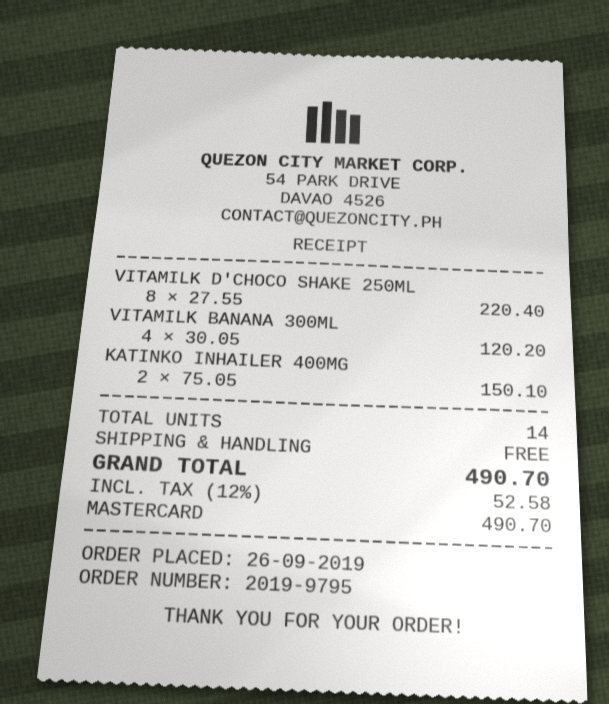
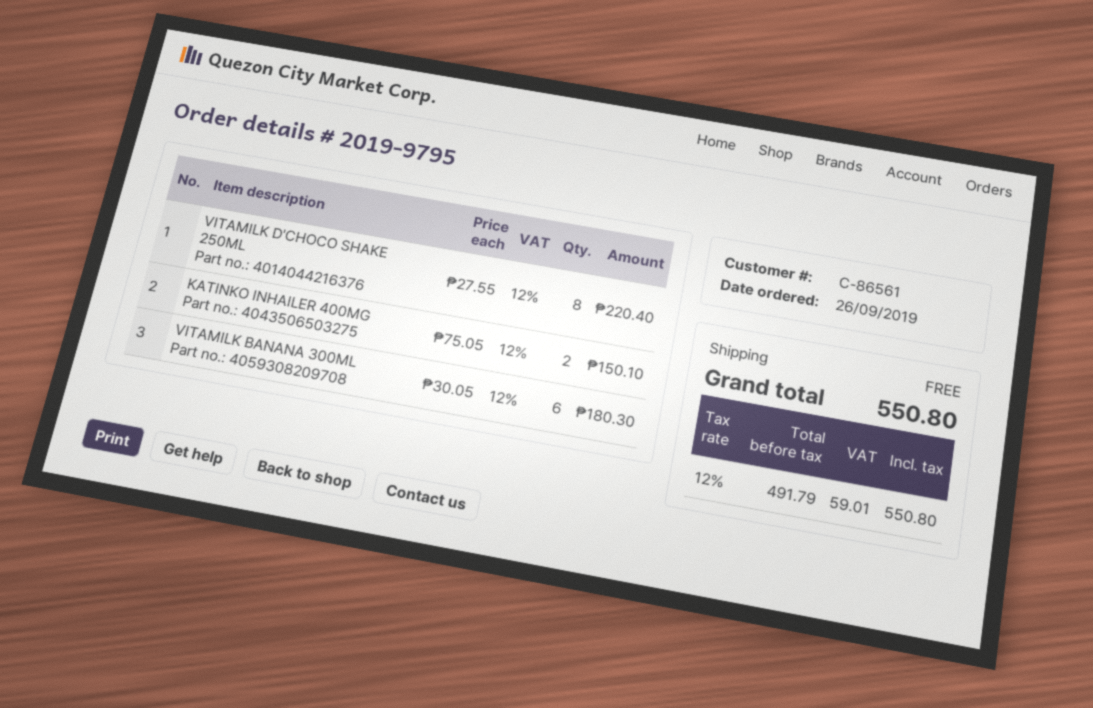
VITAMILK BANANA 300ML: 4 x 30.05 = 120.20 -> 6 x 30.05 = 180.30
tax: 12% = 52.58 -> 12% = 59.01
total: 490.70 -> 550.80

